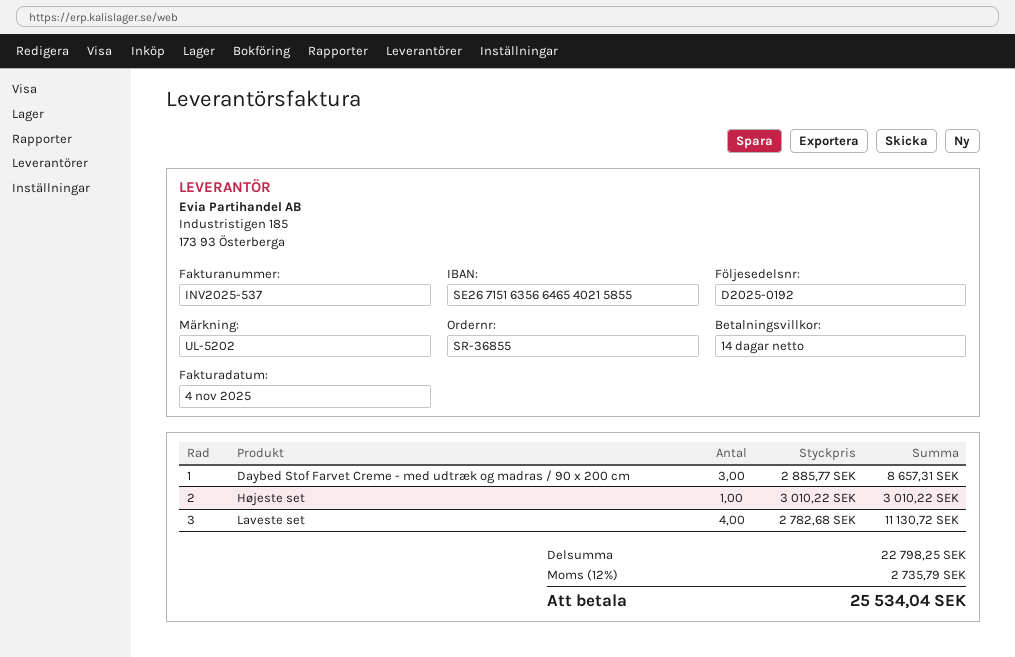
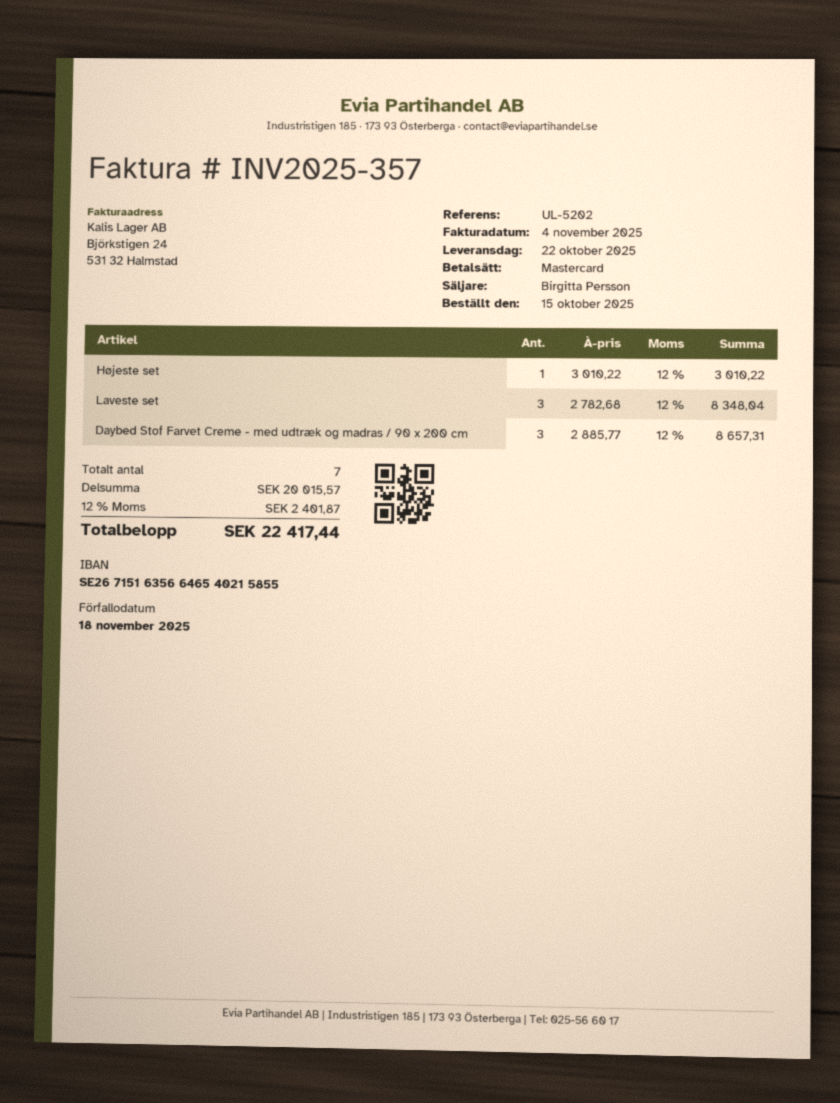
invoice number: INV2025-537 -> INV2025-357
Laveste set: 4 x 2782.68 = 11130.72 -> 3 x 2782.68 = 8348.04
subtotal: 22798.25 -> 20015.57
tax: 12% = 2735.79 -> 12% = 2401.87
total: 25534.04 -> 22417.44

